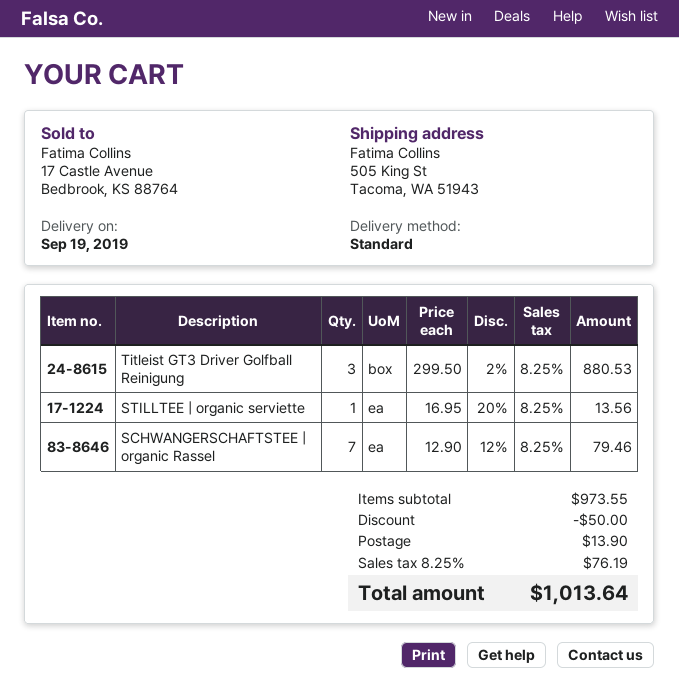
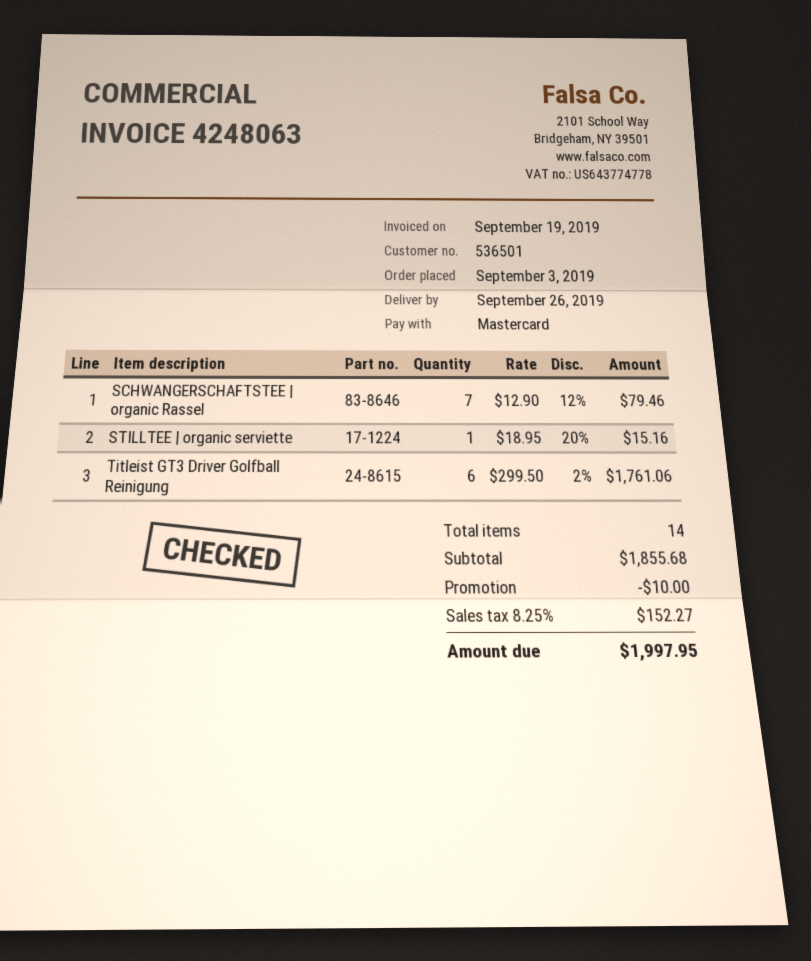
delivery date: 2019-09-19 -> 2019-09-26
Titleist GT3 Driver Golfball Reinigung: 3 x 299.50 - 2% = 880.53 -> 6 x 299.50 - 2% = 1761.06
STILLTEE | organic serviette: 1 x 16.95 - 20% = 13.56 -> 1 x 18.95 - 20% = 15.16
subtotal: 973.55 -> 1855.68
discount: 50.00 -> 10.00
shipping: 13.90 -> none
tax: 8.25% = 76.19 -> 8.25% = 152.27
total: 1013.64 -> 1997.95

